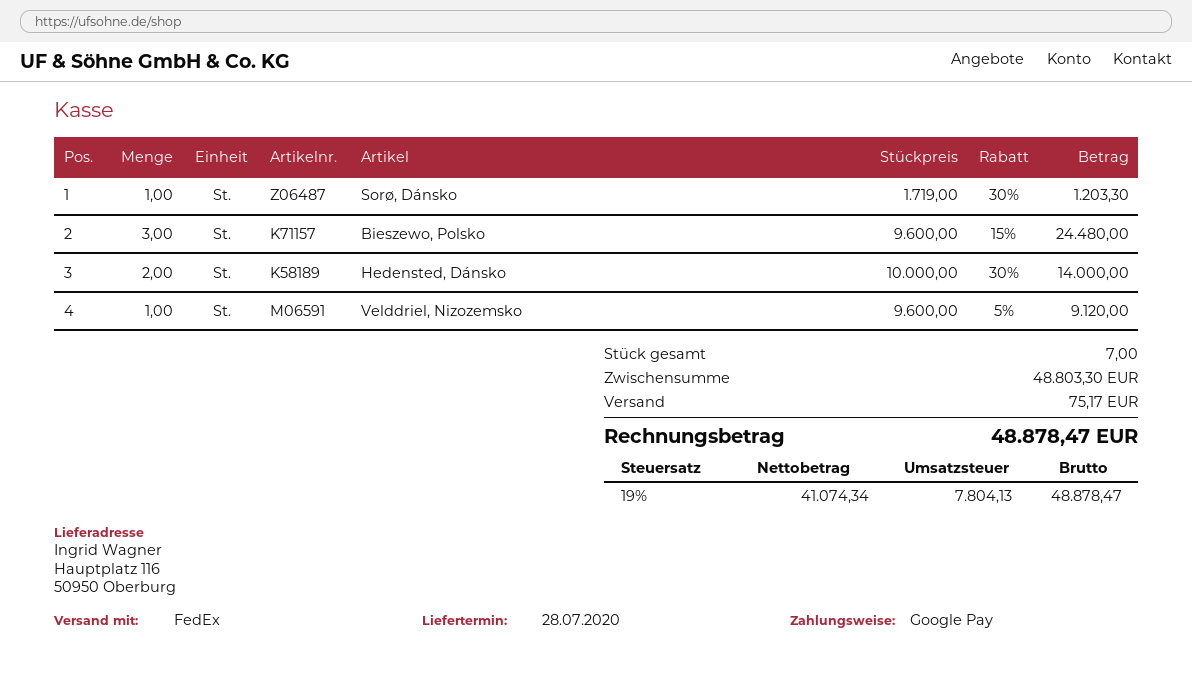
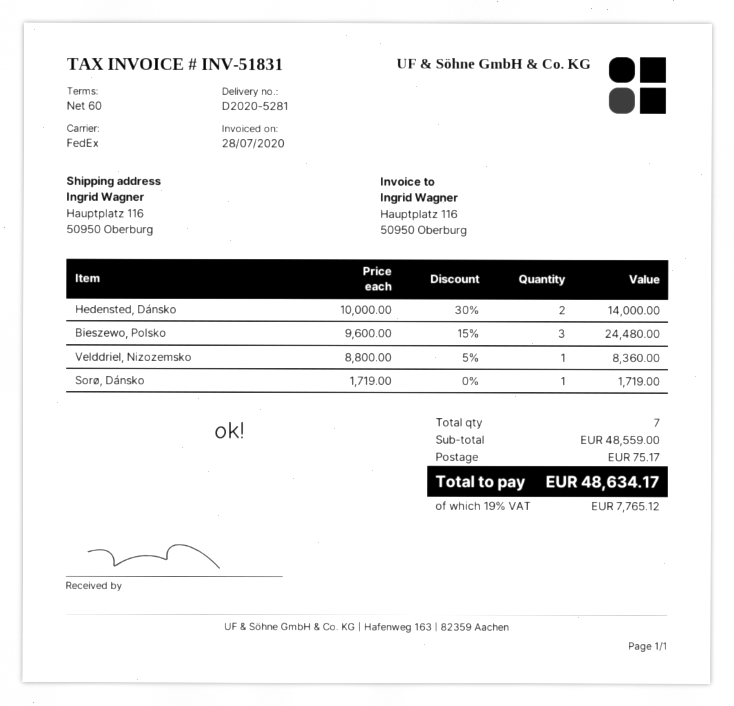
Sorø, Dánsko: 1 x 1719.00 - 30% = 1203.30 -> 1 x 1719.00 = 1719.00
Velddriel, Nizozemsko: 1 x 9600.00 - 5% = 9120.00 -> 1 x 8800.00 - 5% = 8360.00
subtotal: 48803.30 -> 48559.00
tax: 19% = 7804.13 -> 19% = 7765.12
total: 48878.47 -> 48634.17

